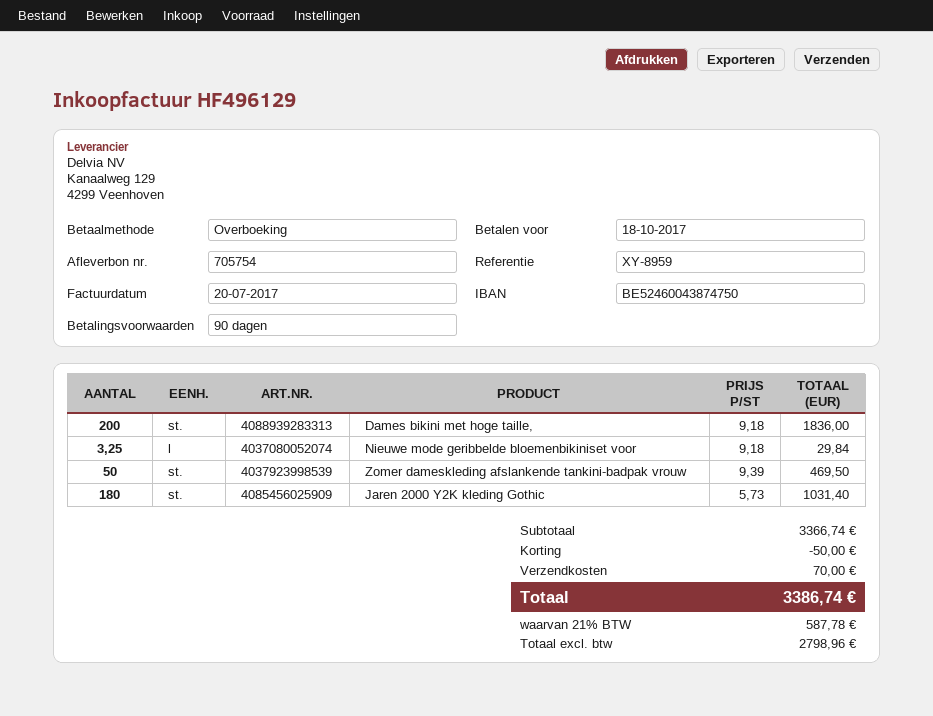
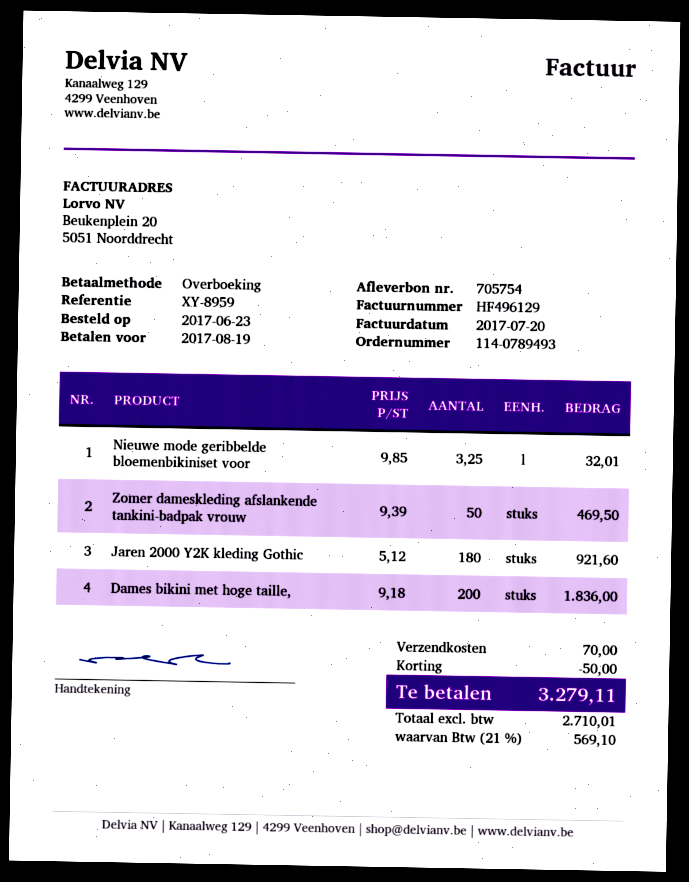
due date: 2017-10-18 -> 2017-08-19
Nieuwe mode geribbelde bloemenbikiniset voor: 3.25 x 9.18 = 29.84 -> 3.25 x 9.85 = 32.01
Jaren 2000 Y2K kleding Gothic: 180 x 5.73 = 1031.40 -> 180 x 5.12 = 921.60
net: 2798.96 -> 2710.01
tax: 21% = 587.78 -> 21% = 569.10
total: 3386.74 -> 3279.11

